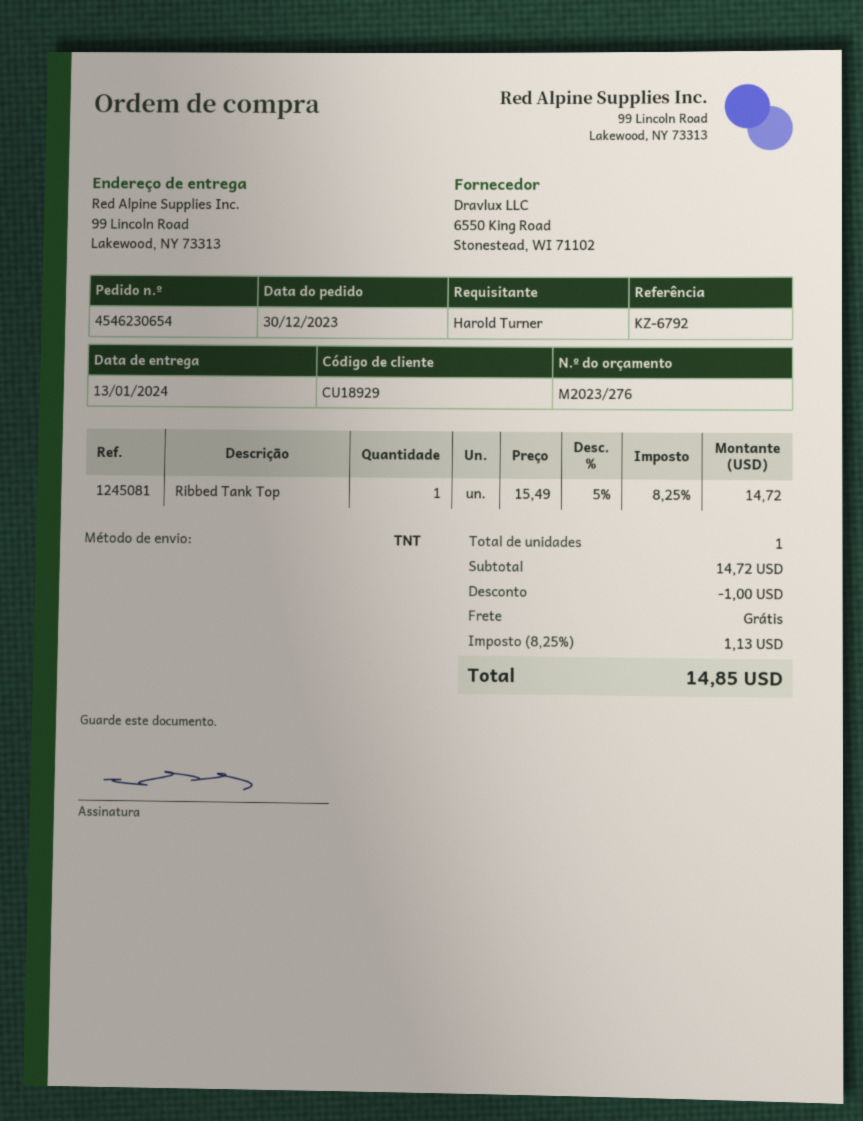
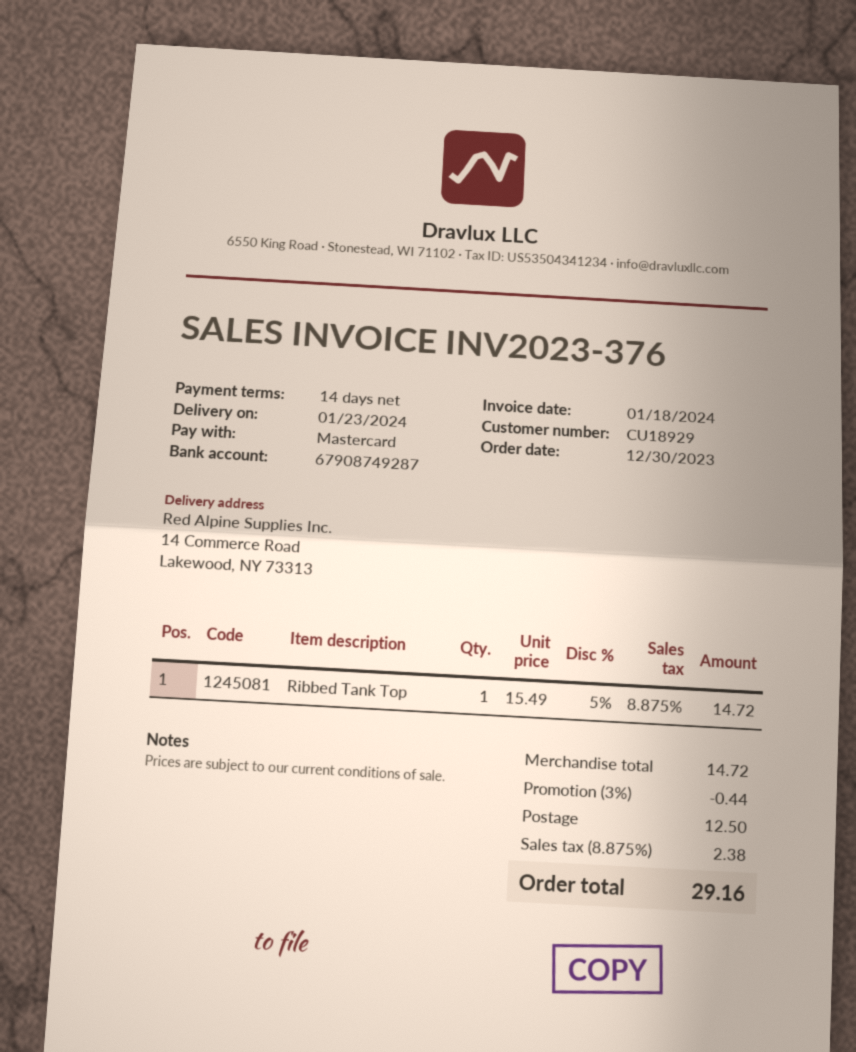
delivery date: 2024-01-13 -> 2024-01-23
ship to: 99 Lincoln Road, Lakewood, NY 73313 -> 14 Commerce Road, Lakewood, NY 73313
discount: 1.00 -> 0.44
shipping: 0.00 -> 12.50
tax: 8.25% = 1.13 -> 8.875% = 2.38
total: 14.85 -> 29.16

